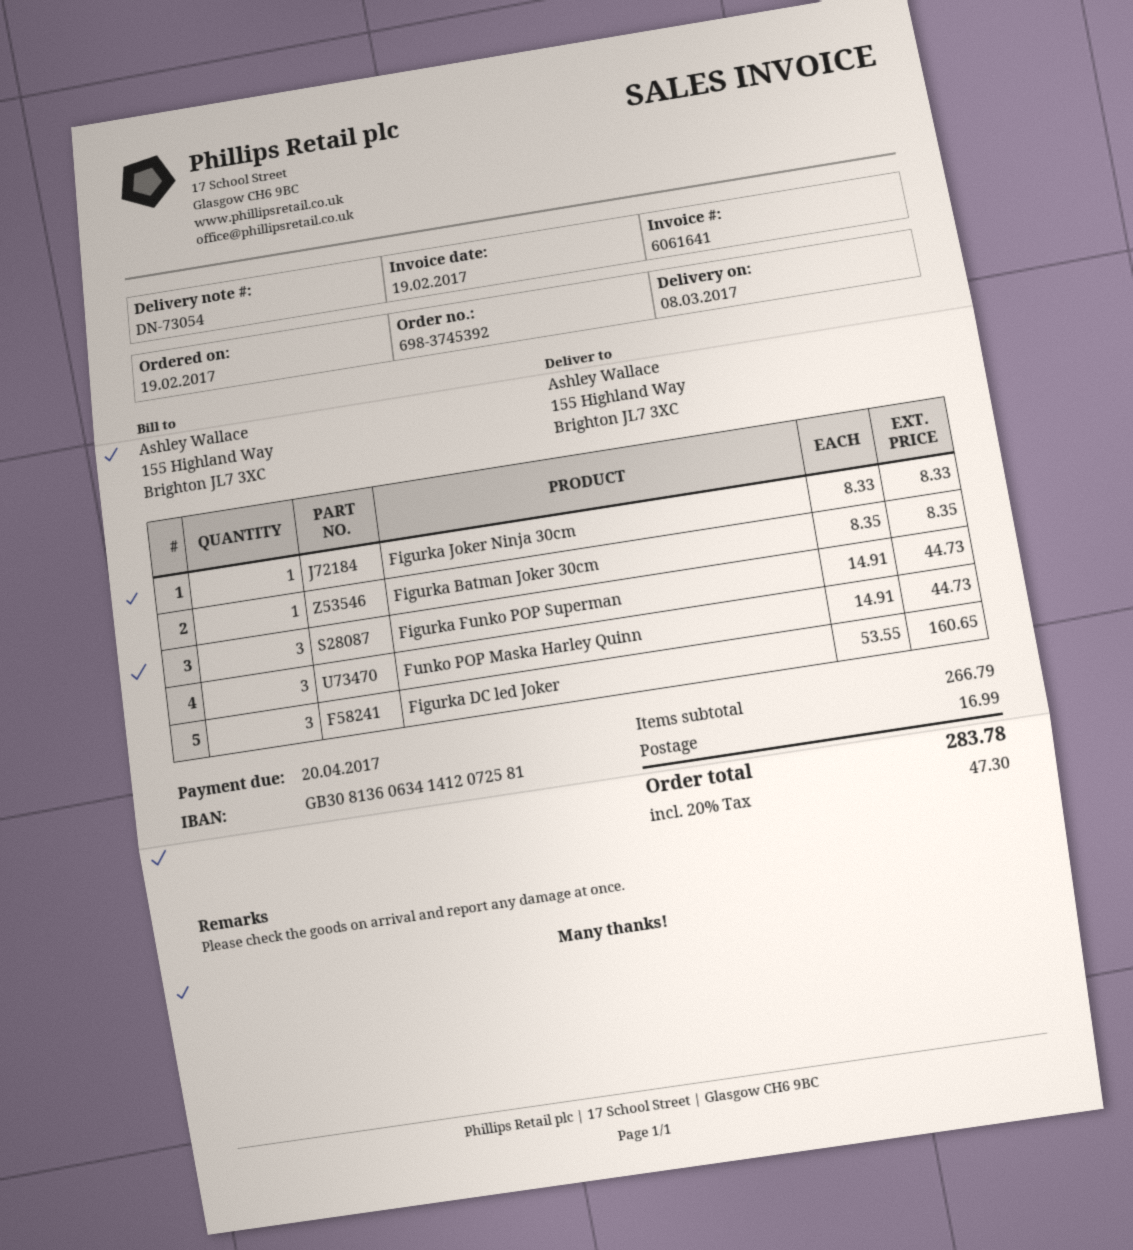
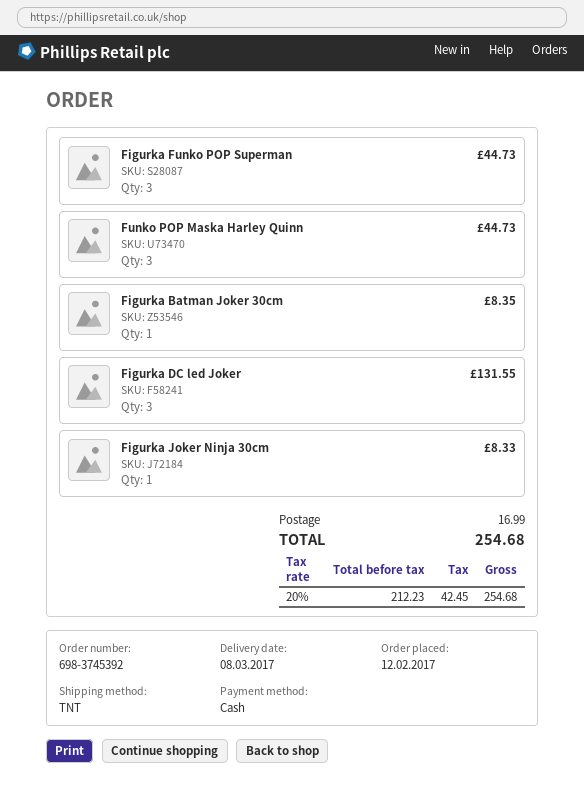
order date: 2017-02-19 -> 2017-02-12
Figurka DC led Joker: 3 for 160.65 -> 3 for 131.55
tax: 20% = 47.30 -> 20% = 42.45
total: 283.78 -> 254.68

